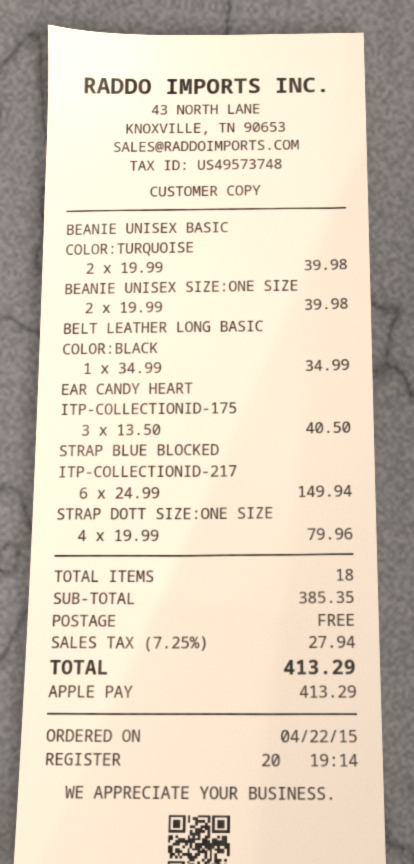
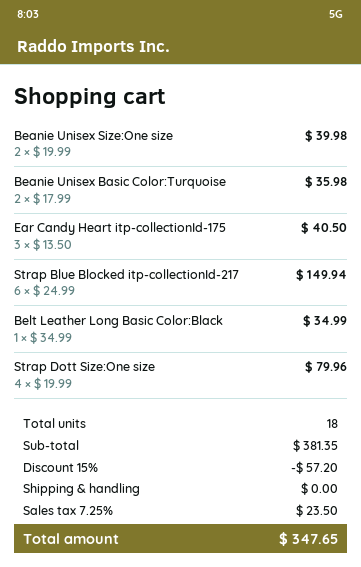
BEANIE UNISEX BASIC COLOR:TURQUOISE: 2 x 19.99 = 39.98 -> 2 x 17.99 = 35.98
subtotal: 385.35 -> 381.35
discount: none -> 15% = 57.20
tax: 7.25% = 27.94 -> 7.25% = 23.50
total: 413.29 -> 347.65

